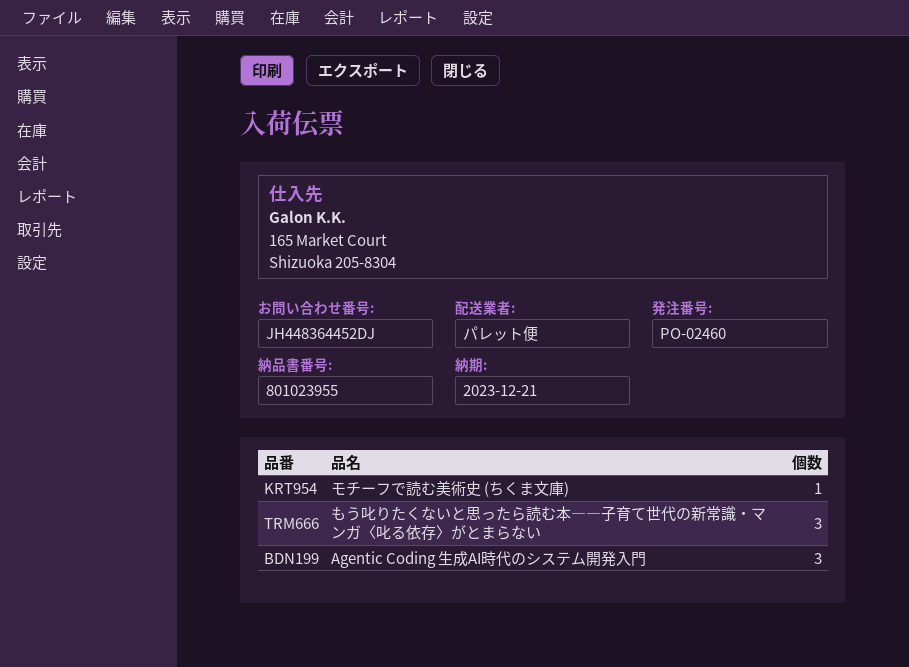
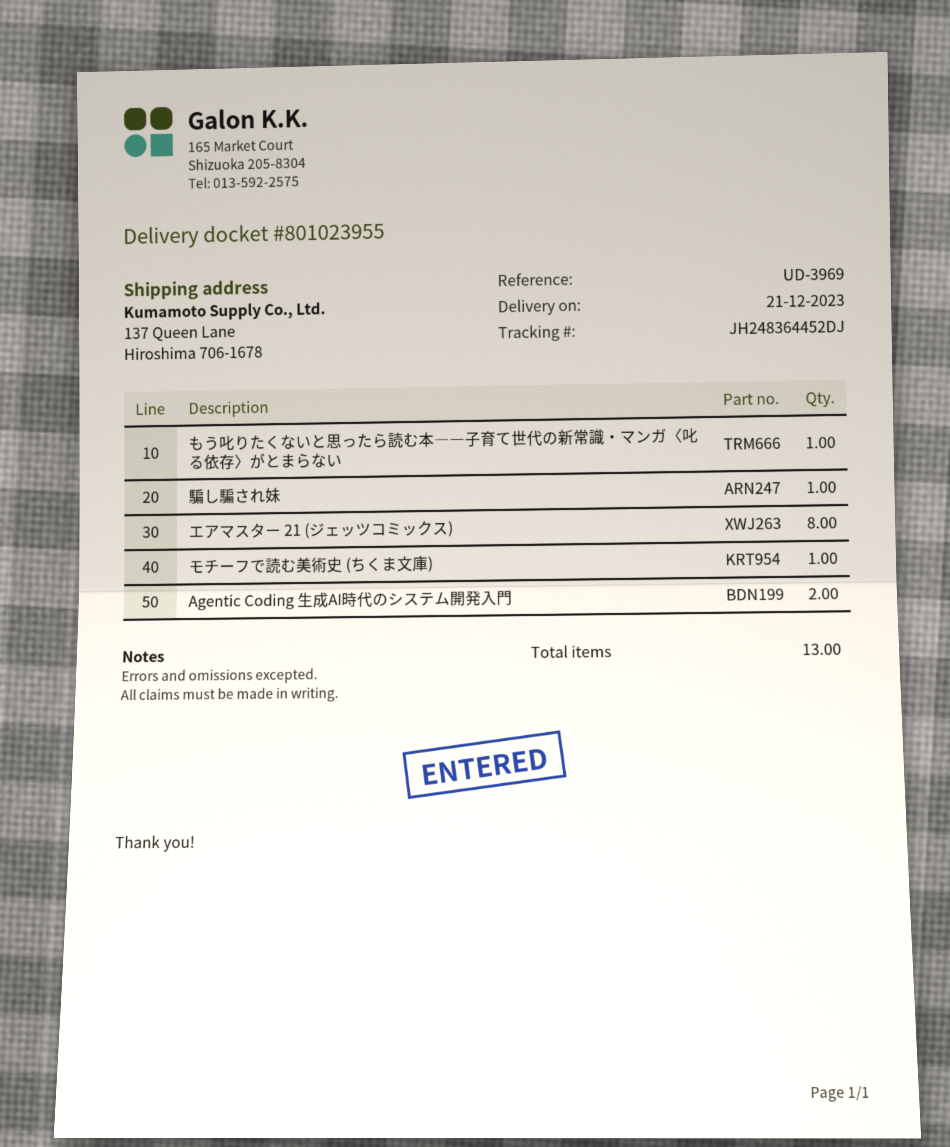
tracking number: JH448364452DJ -> JH248364452DJ
もう叱りたくないと思ったら読む本――子育て世代の新常識・マンガ〈叱る依存〉がとまらない: 3 -> 1
Agentic Coding 生成AI時代のシステム開発入門: 3 -> 2
騙し騙され妹: none -> 1
エアマスター 21 (ジェッツコミックス): none -> 8

